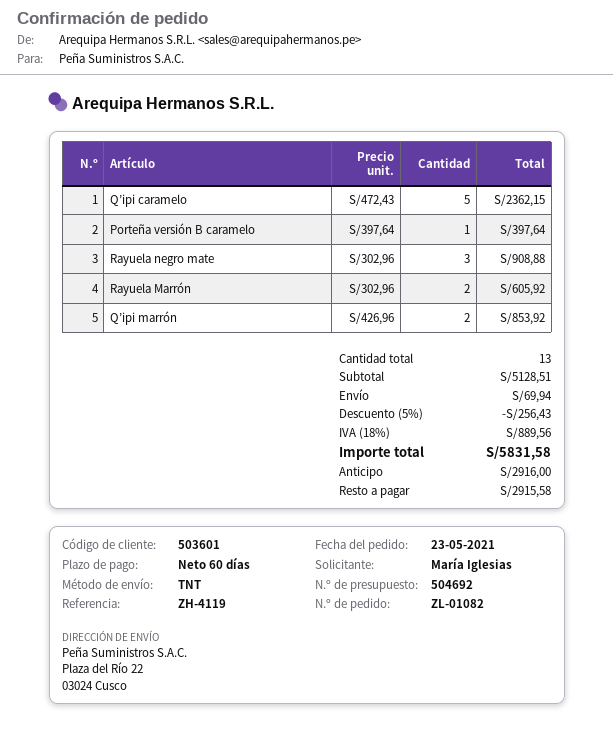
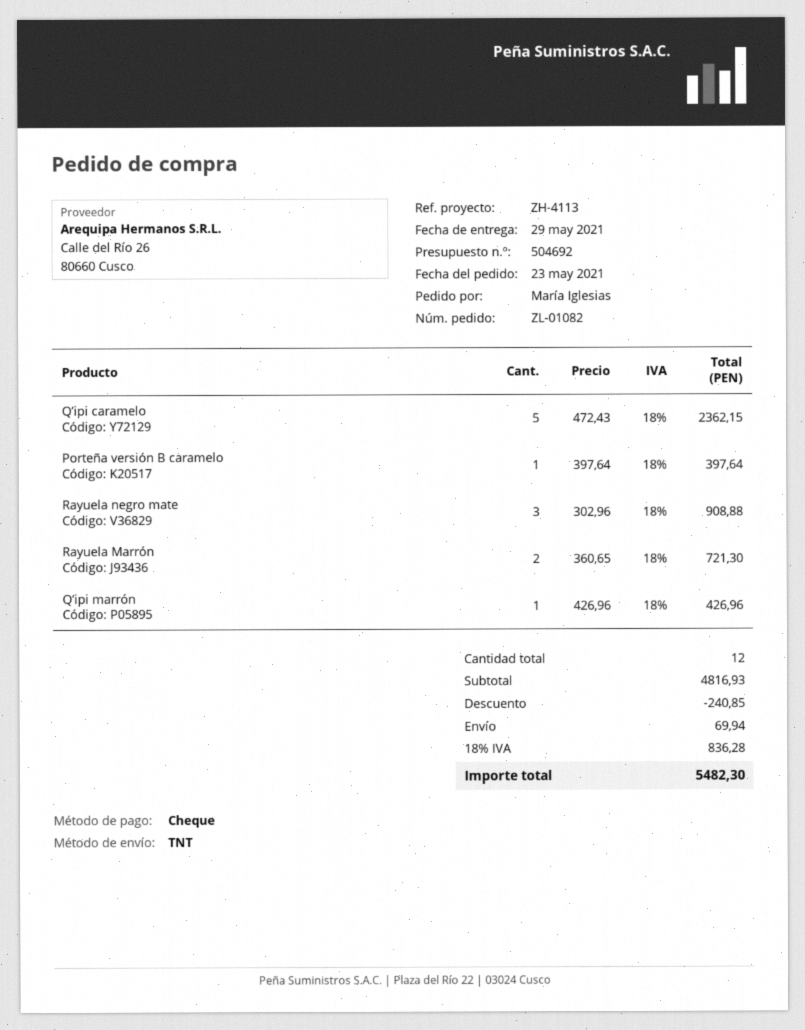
reference: ZH-4119 -> ZH-4113
Rayuela Marrón: 2 x 302.96 = 605.92 -> 2 x 360.65 = 721.30
Q’ipi marrón: 2 x 426.96 = 853.92 -> 1 x 426.96 = 426.96
total quantity: 13 -> 12
subtotal: 5128.51 -> 4816.93
discount: 256.43 -> 240.85
tax: 18% = 889.56 -> 18% = 836.28
total: 5831.58 -> 5482.30

